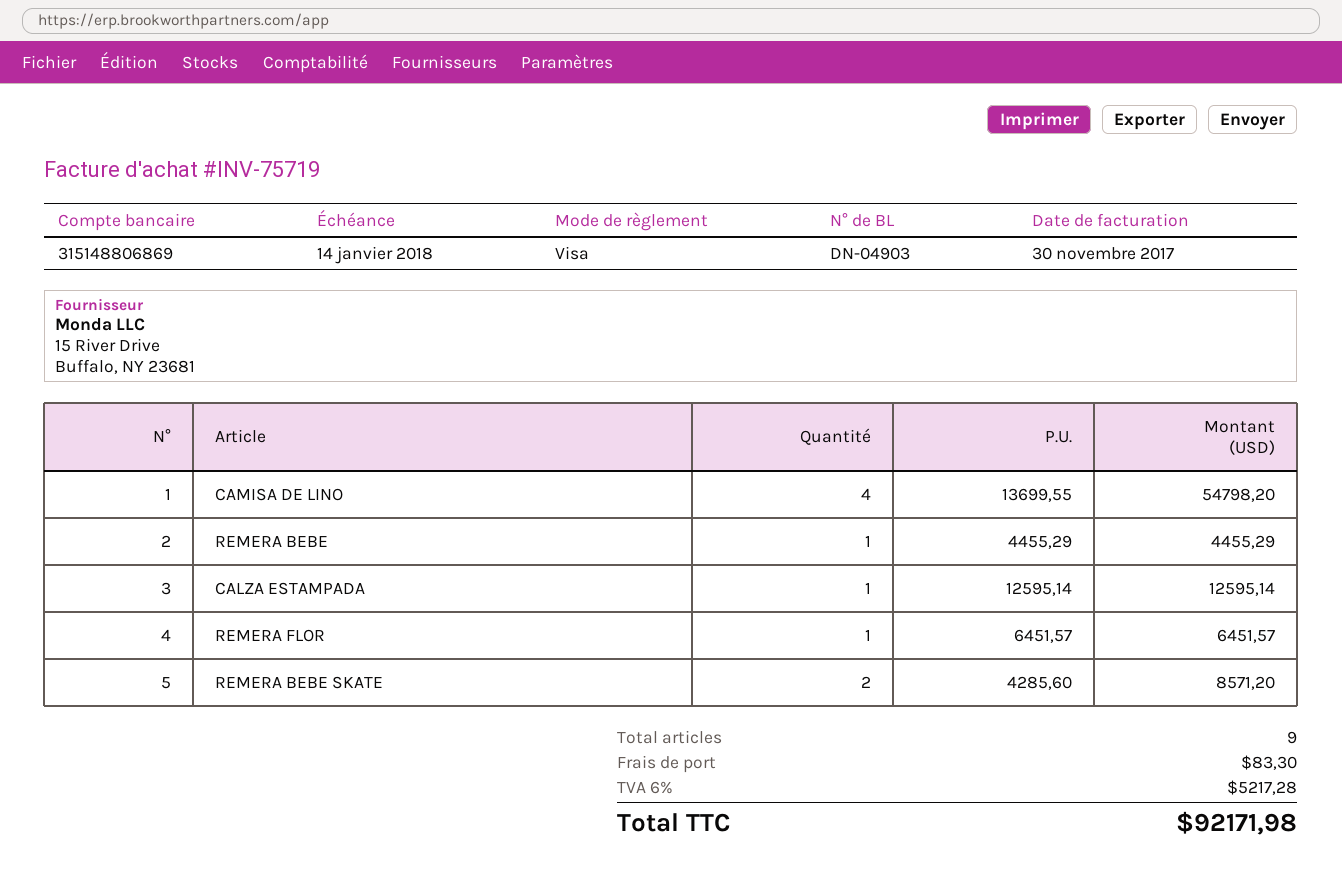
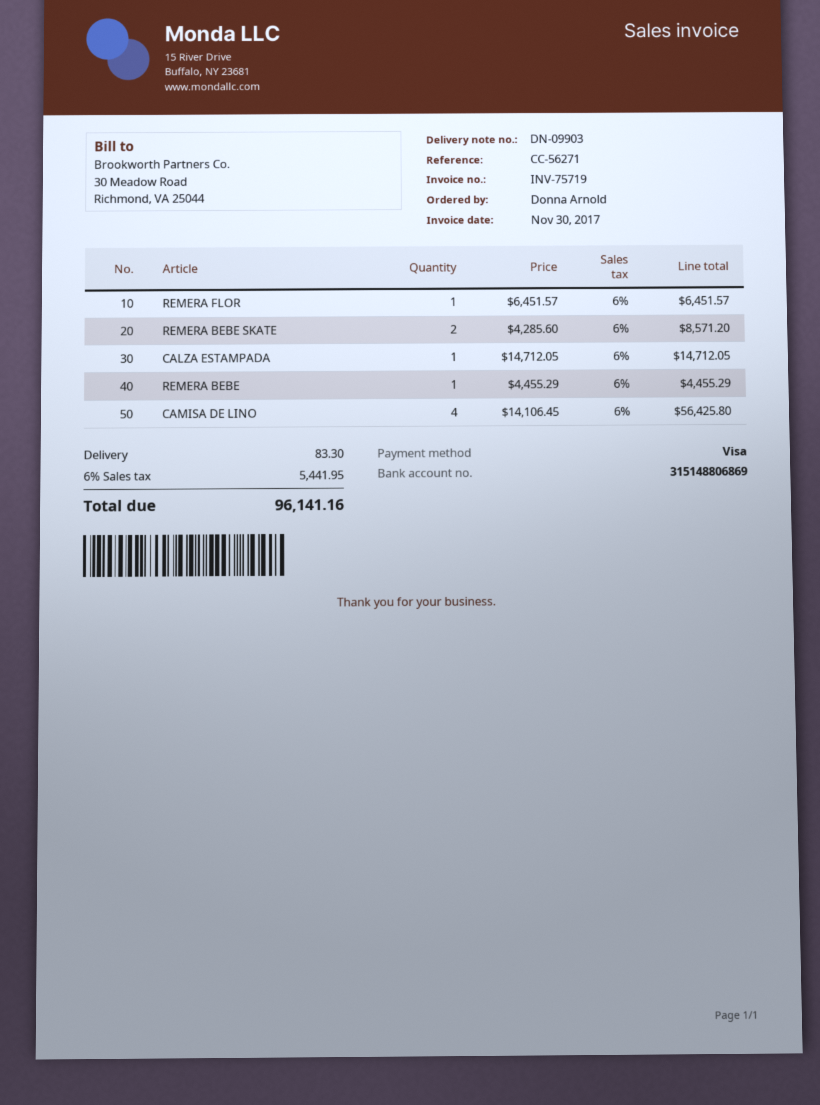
delivery note number: DN-04903 -> DN-09903
CAMISA DE LINO: 4 x 13699.55 = 54798.20 -> 4 x 14106.45 = 56425.80
CALZA ESTAMPADA: 1 x 12595.14 = 12595.14 -> 1 x 14712.05 = 14712.05
tax: 6% = 5217.28 -> 6% = 5441.95
total: 92171.98 -> 96141.16

